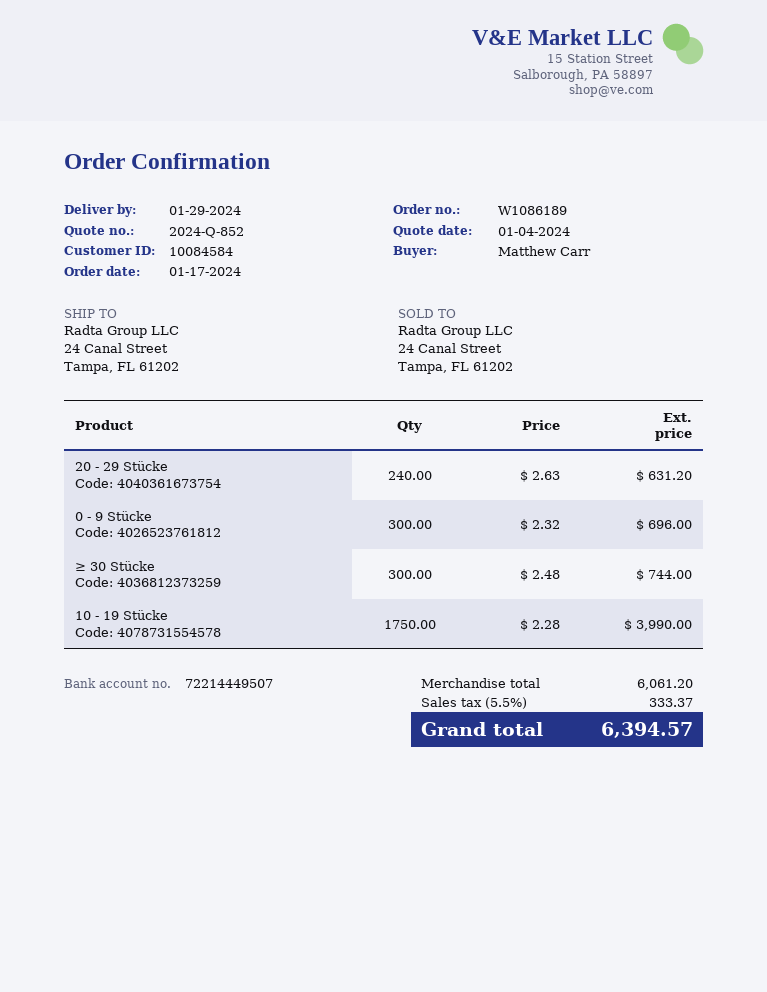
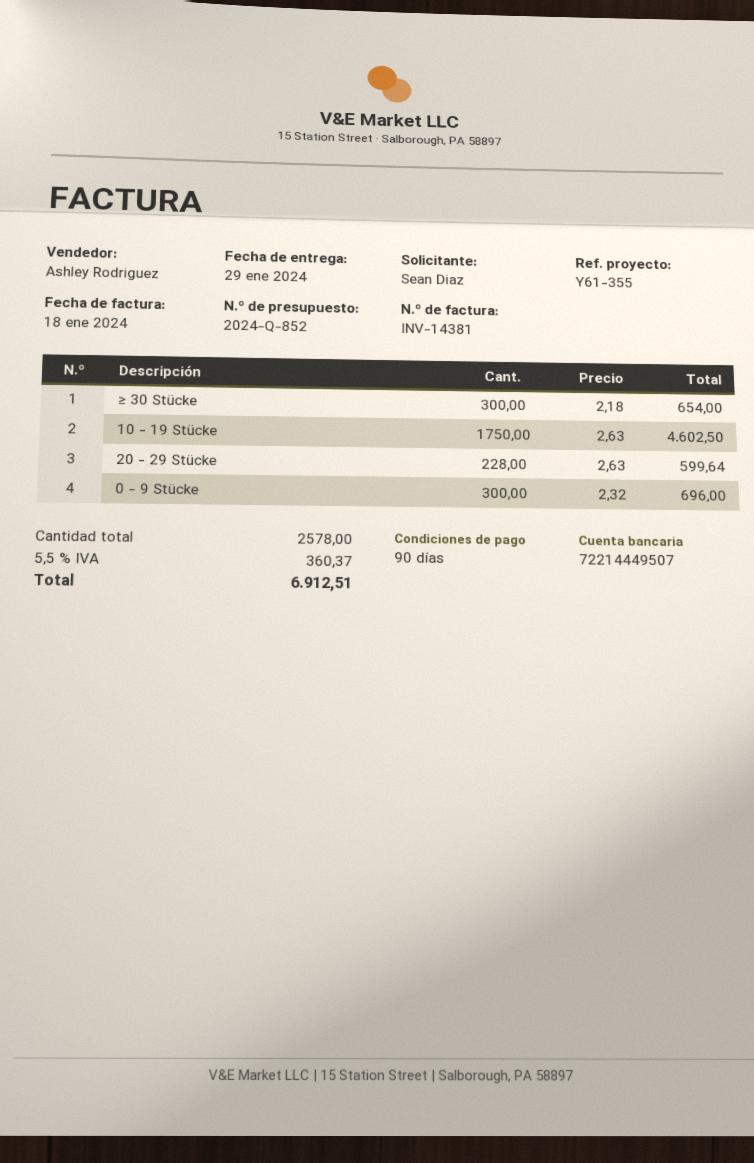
ordered by: Matthew Carr -> Sean Diaz
20 - 29 Stücke: 240 x 2.63 = 631.20 -> 228 x 2.63 = 599.64
≥ 30 Stücke: 300 x 2.48 = 744.00 -> 300 x 2.18 = 654.00
10 - 19 Stücke: 1750 x 2.28 = 3990.00 -> 1750 x 2.63 = 4602.50
tax: 5.5% = 333.37 -> 5.5% = 360.37
total: 6394.57 -> 6912.51

